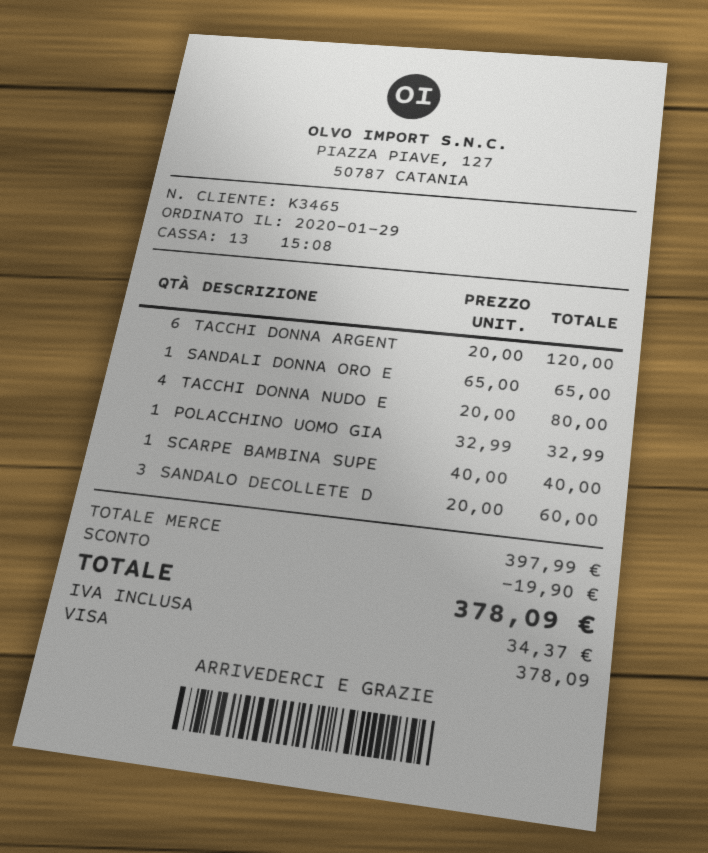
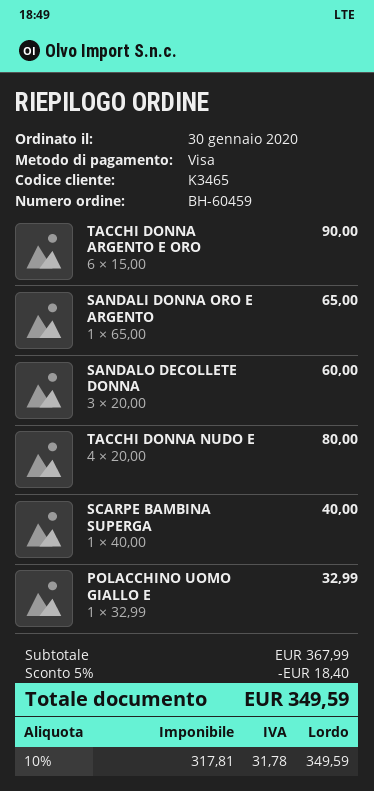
order date: 2020-01-29 -> 2020-01-30
TACCHI DONNA ARGENT: 6 x 20.00 = 120.00 -> 6 x 15.00 = 90.00
subtotal: 397.99 -> 367.99
discount: 19.90 -> 18.40
tax: 34.37 -> 31.78
total: 378.09 -> 349.59

